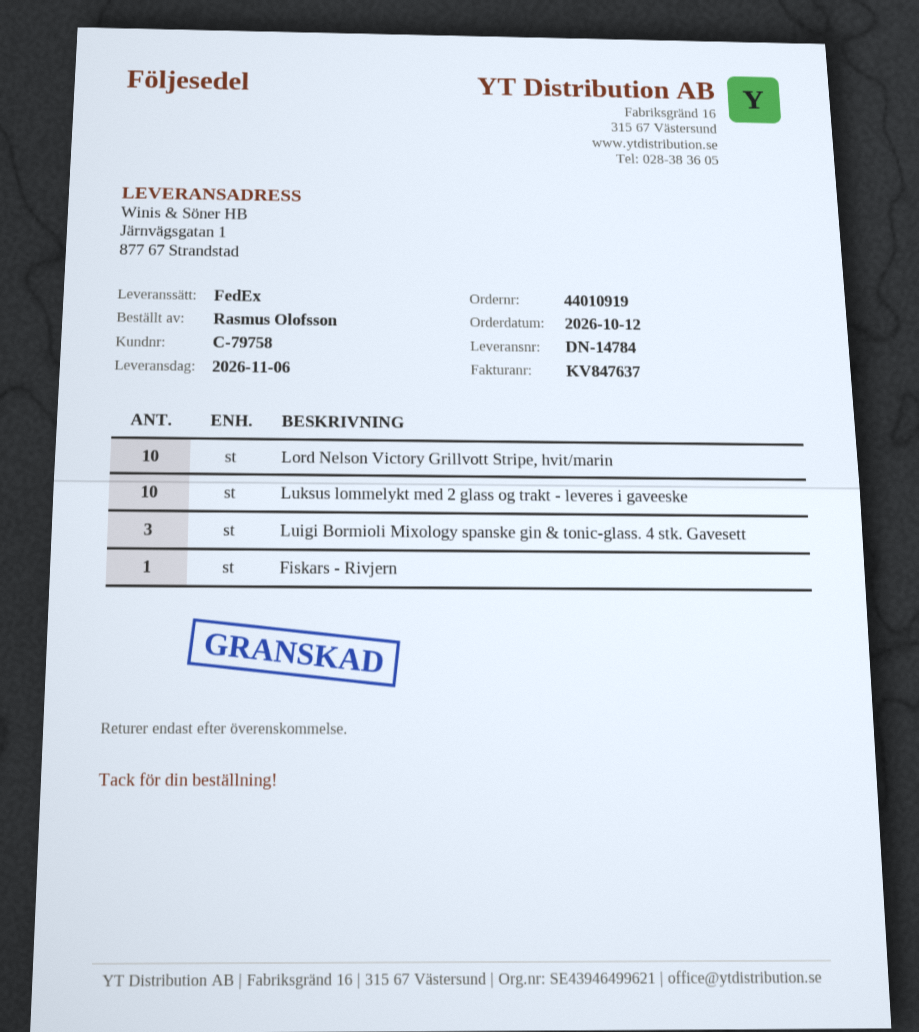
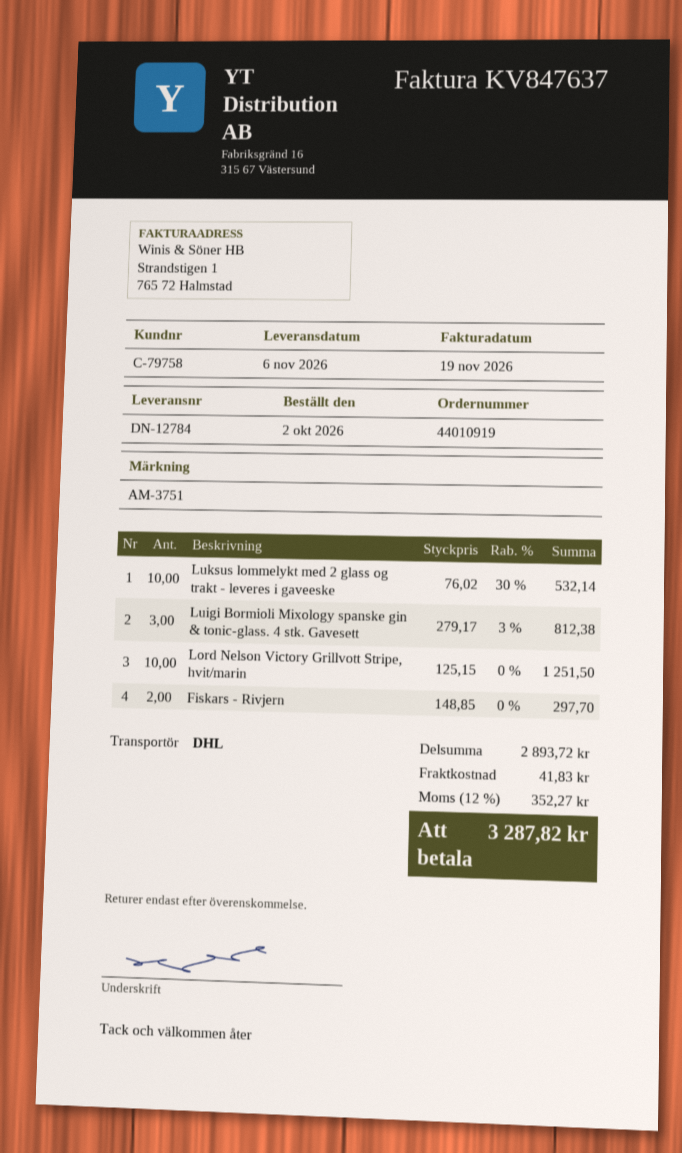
order date: 2026-10-12 -> 2026-10-02
delivery note number: DN-14784 -> DN-12784
shipping method: FedEx -> DHL
Fiskars - Rivjern: 1 -> 2

